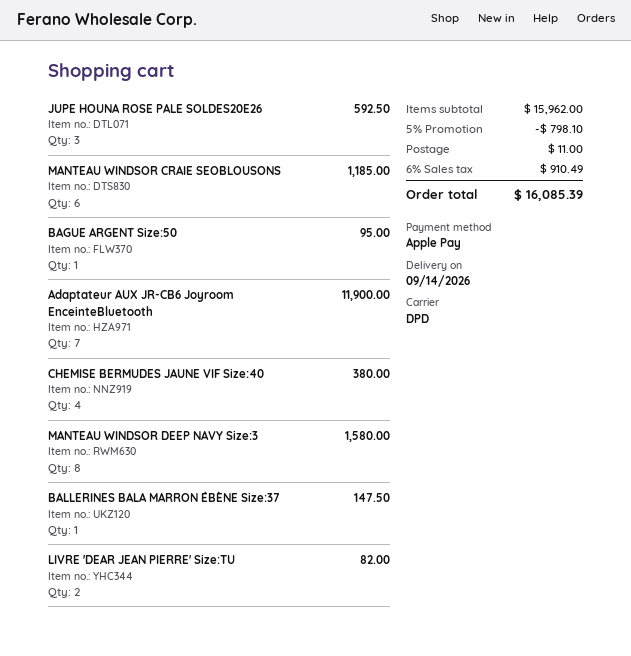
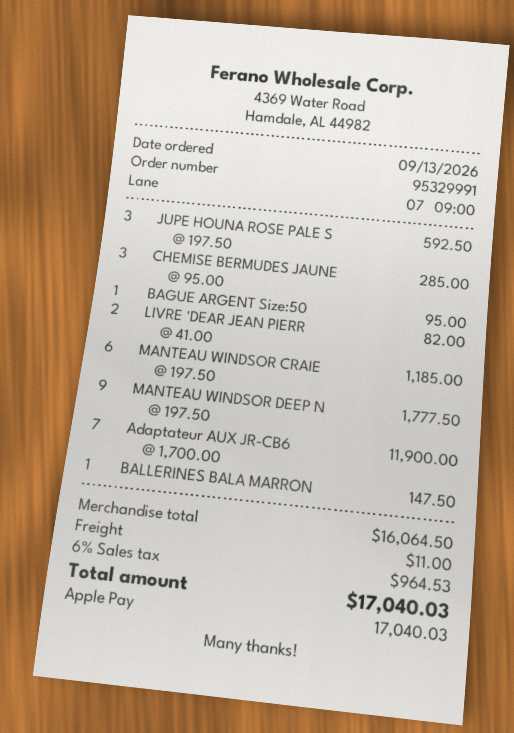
CHEMISE BERMUDES JAUNE VIF Size:40: 4 for 380.00 -> 3 for 285.00
MANTEAU WINDSOR DEEP NAVY Size:3: 8 for 1580.00 -> 9 for 1777.50
subtotal: 15962.00 -> 16064.50
discount: 5% = 798.10 -> none
tax: 6% = 910.49 -> 6% = 964.53
total: 16085.39 -> 17040.03

